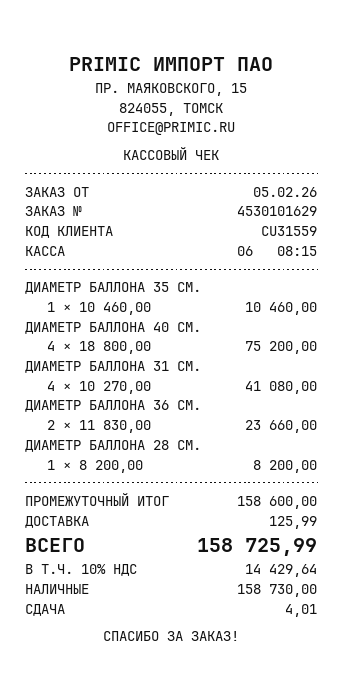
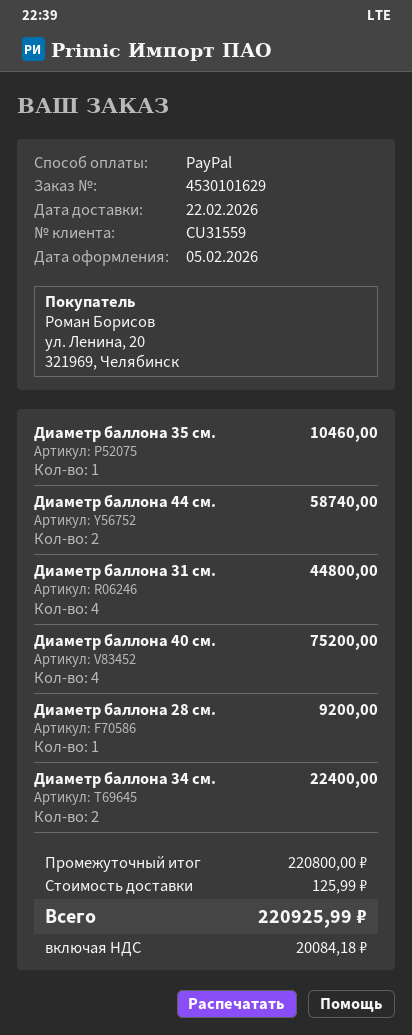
payment method: cash -> PayPal
ДИАМЕТР БАЛЛОНА 31 СМ.: 4 for 41080.00 -> 4 for 44800.00
ДИАМЕТР БАЛЛОНА 36 СМ.: 2 for 23660.00 -> none
ДИАМЕТР БАЛЛОНА 28 СМ.: 1 for 8200.00 -> 1 for 9200.00
Диаметр баллона 44 см.: none -> 2 for 58740.00
Диаметр баллона 34 см.: none -> 2 for 22400.00
subtotal: 158600.00 -> 220800.00
tax: 14429.64 -> 20084.18
total: 158725.99 -> 220925.99

